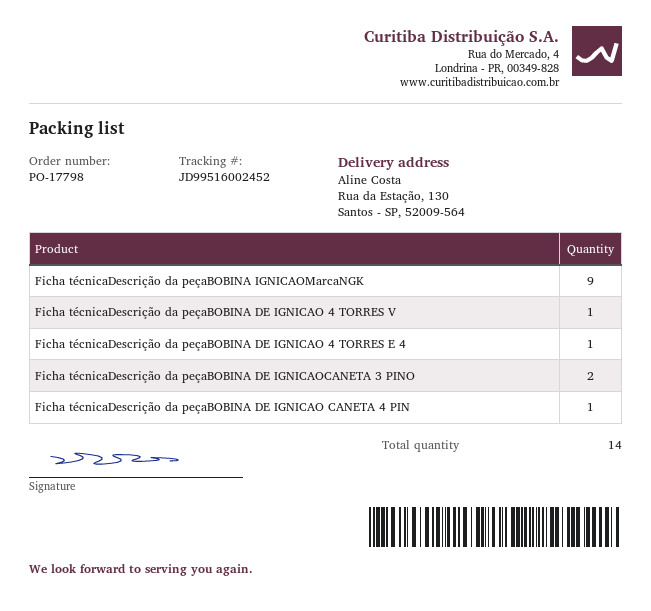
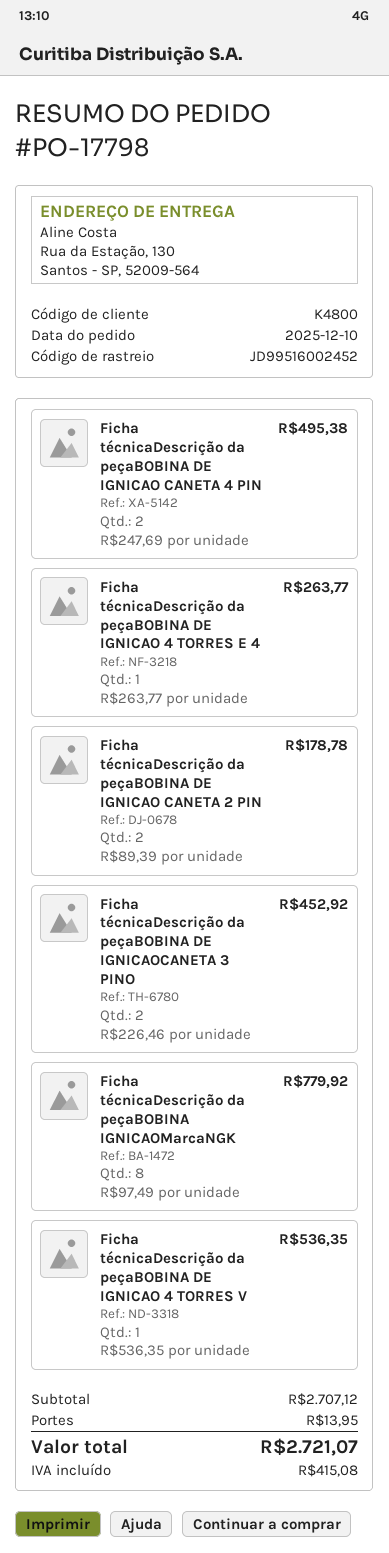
Ficha técnicaDescrição da peçaBOBINA IGNICAOMarcaNGK: 9 -> 8
Ficha técnicaDescrição da peçaBOBINA DE IGNICAO CANETA 4 PIN: 1 -> 2
Ficha técnicaDescrição da peçaBOBINA DE IGNICAO CANETA 2 PIN: none -> 2

